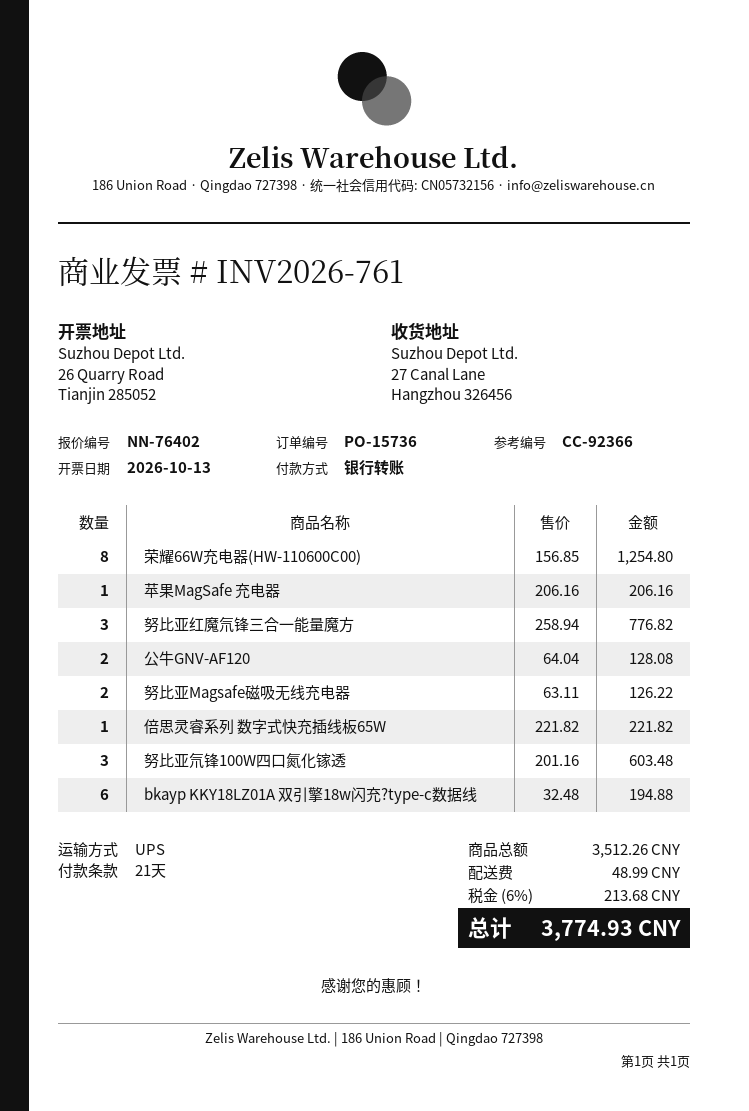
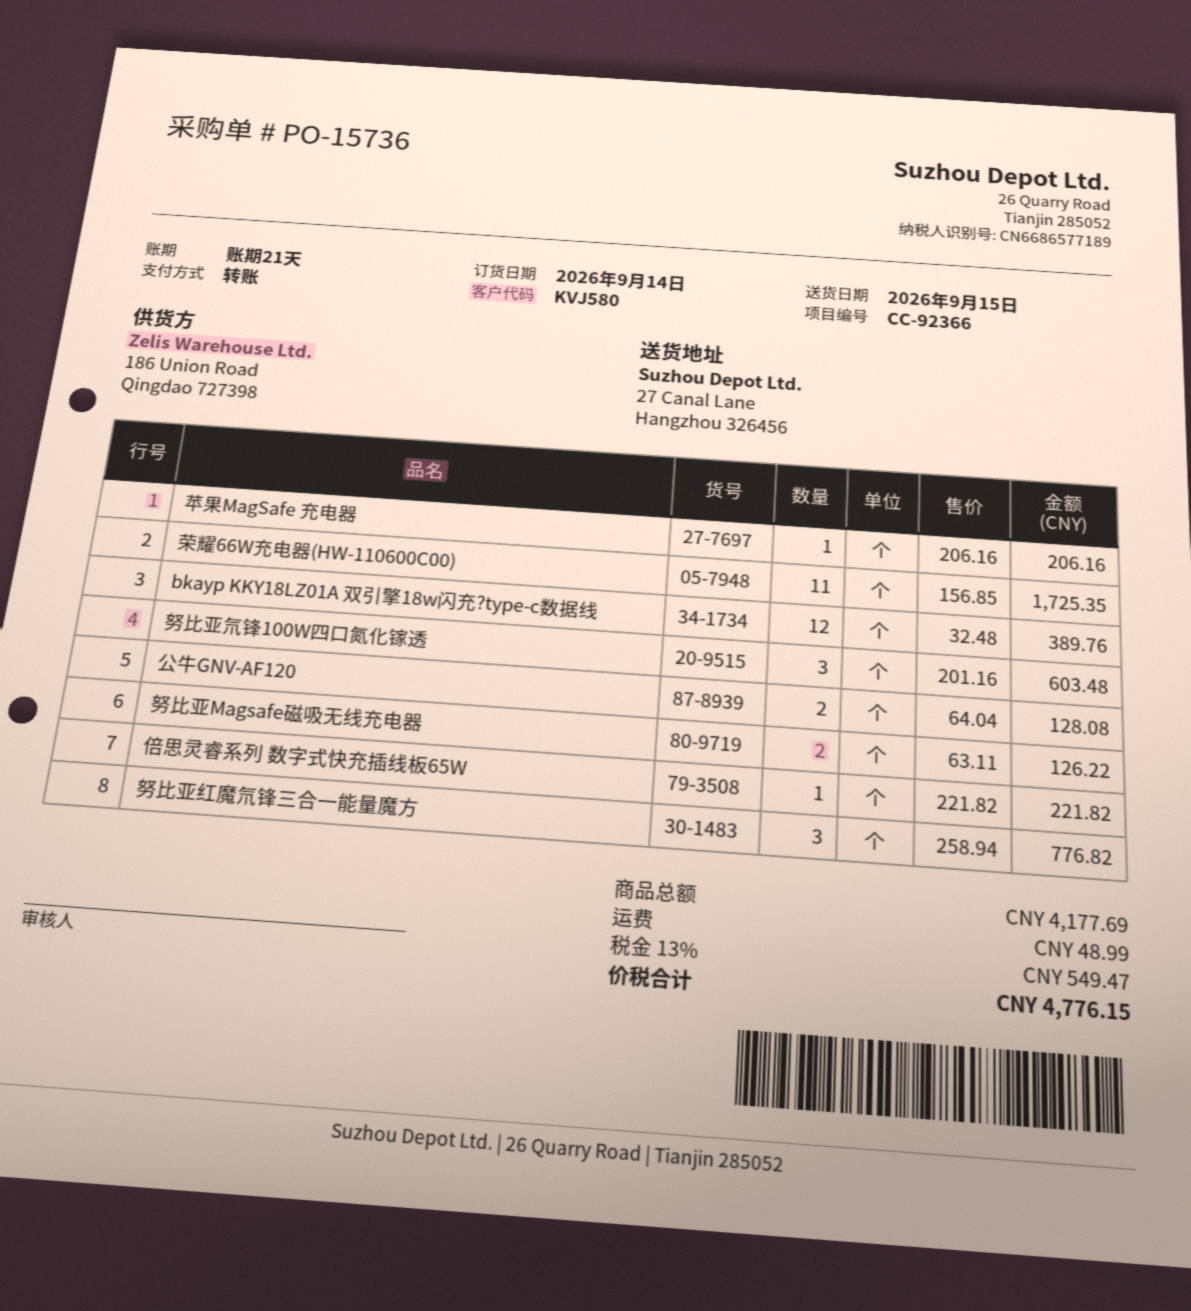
荣耀66W充电器(HW-110600C00): 8 x 156.85 = 1254.80 -> 11 x 156.85 = 1725.35
bkayp KKY18LZ01A 双引擎18w闪充?type-c数据线: 6 x 32.48 = 194.88 -> 12 x 32.48 = 389.76
subtotal: 3512.26 -> 4177.69
tax: 6% = 213.68 -> 13% = 549.47
total: 3774.93 -> 4776.15

